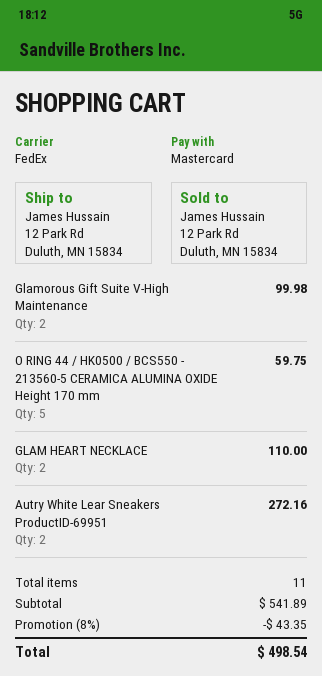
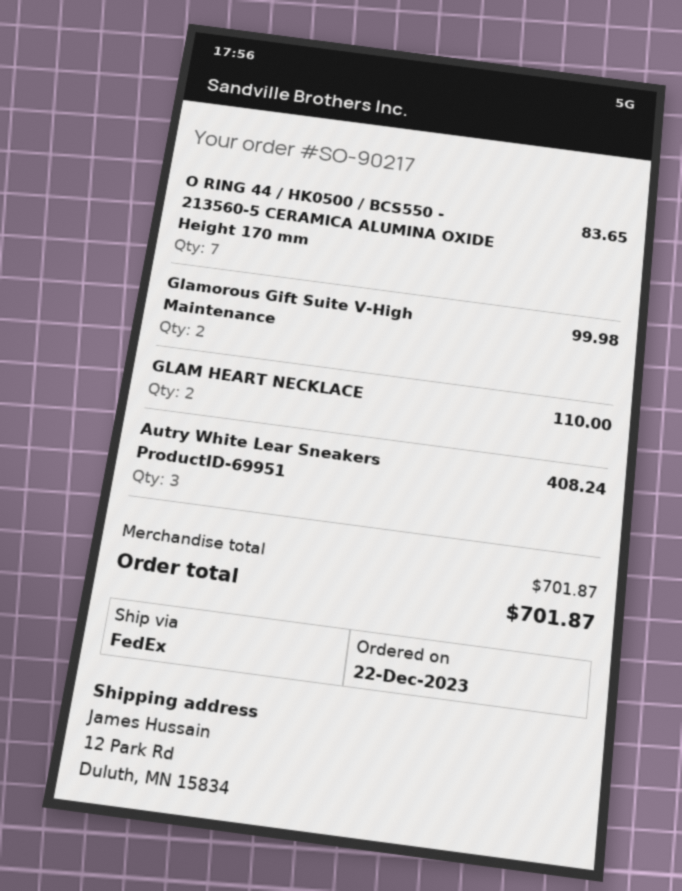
O RING 44 / HK0500 / BCS550 - 213560-5 CERAMICA ALUMINA OXIDE Height 170 mm: 5 for 59.75 -> 7 for 83.65
Autry White Lear Sneakers ProductID-69951: 2 for 272.16 -> 3 for 408.24
subtotal: 541.89 -> 701.87
discount: 8% = 43.35 -> none
total: 498.54 -> 701.87

